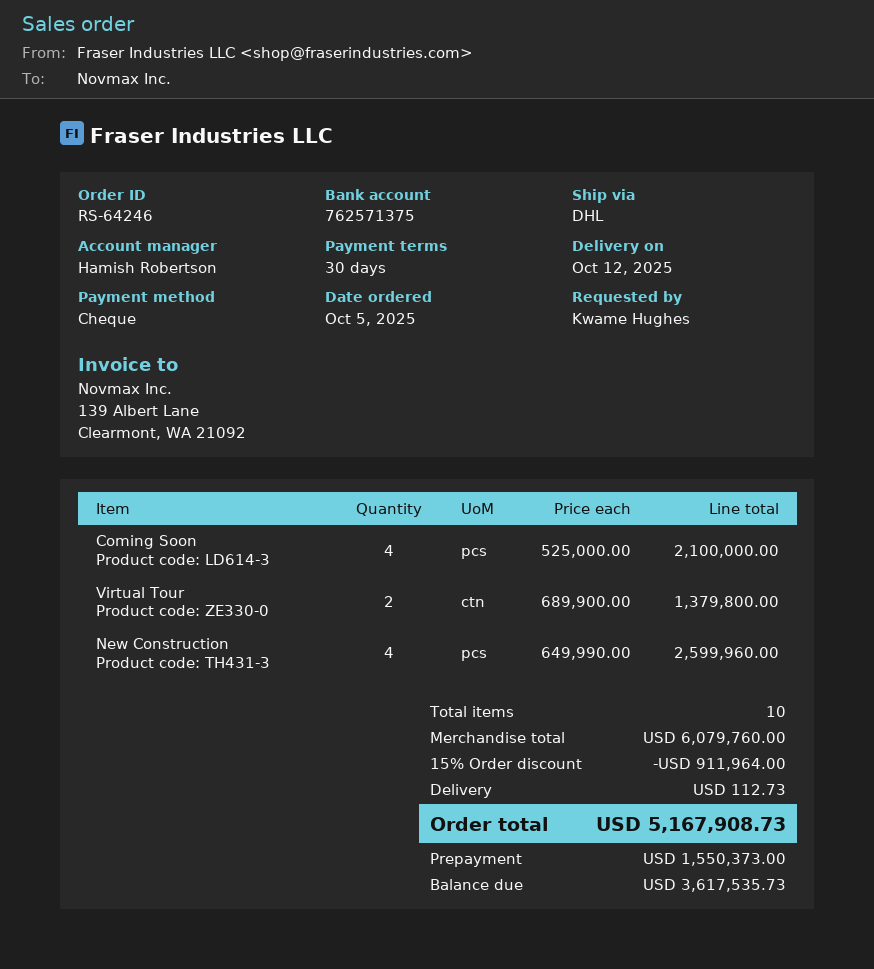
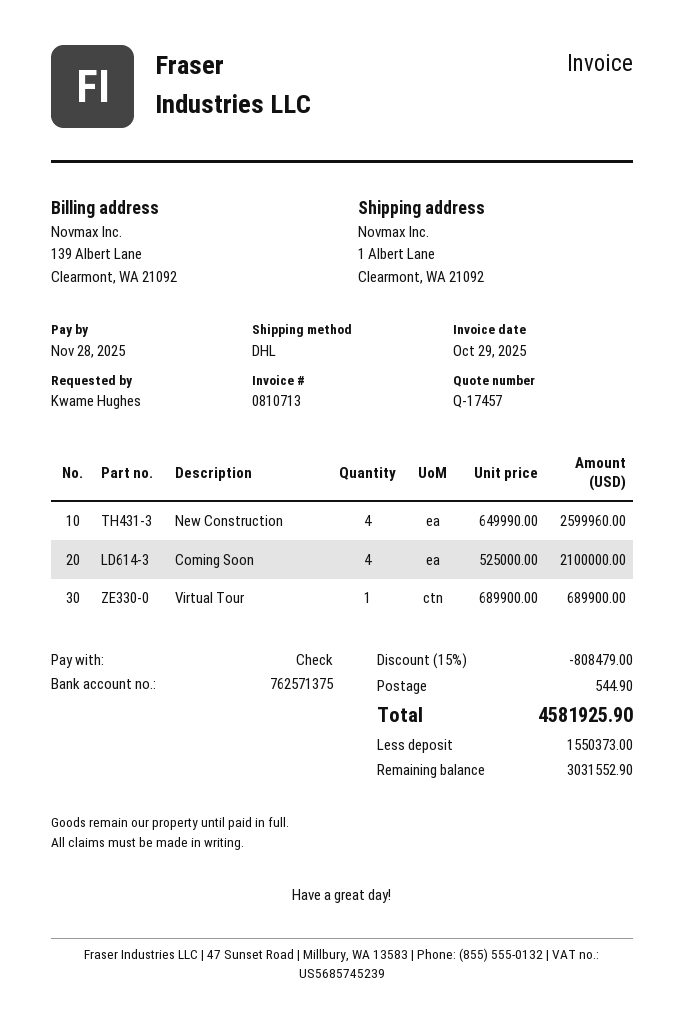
Virtual Tour: 2 x 689900.00 = 1379800.00 -> 1 x 689900.00 = 689900.00
discount: 15% = 911964.00 -> 15% = 808479.00
shipping: 112.73 -> 544.90
total: 5167908.73 -> 4581925.90
balance: 3617535.73 -> 3031552.90

